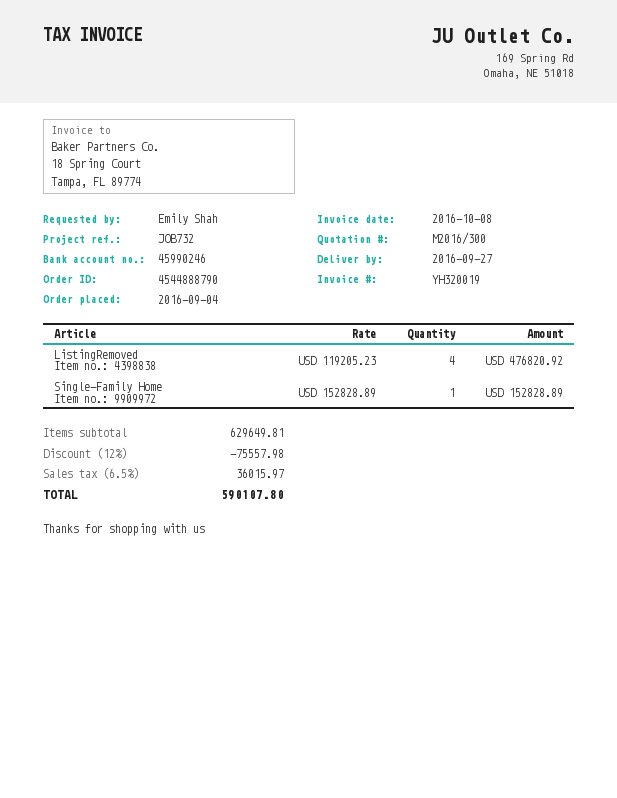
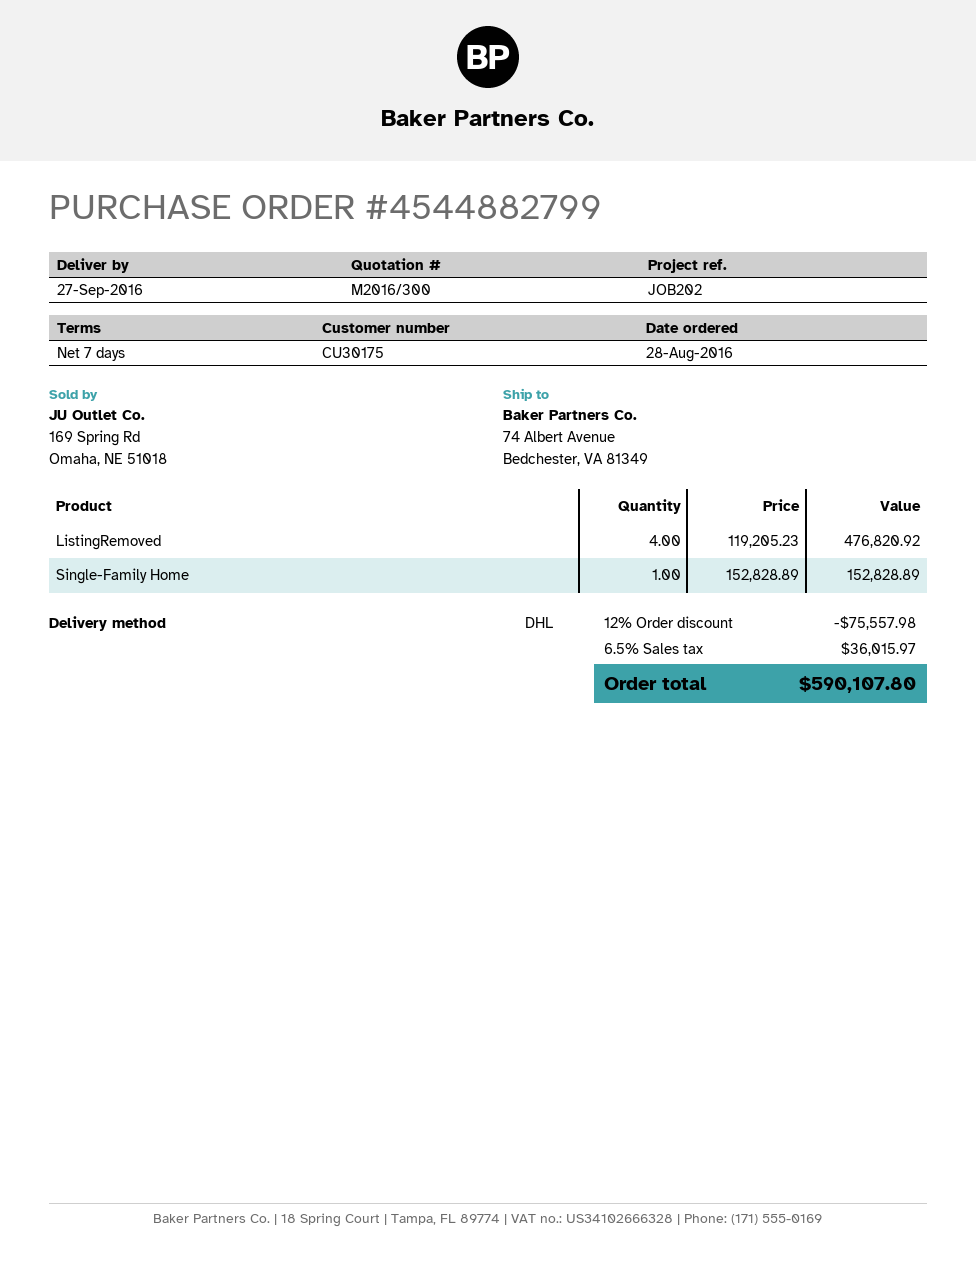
order number: 4544888790 -> 4544882799
order date: 2016-09-04 -> 2016-08-28
reference: JOB732 -> JOB202

